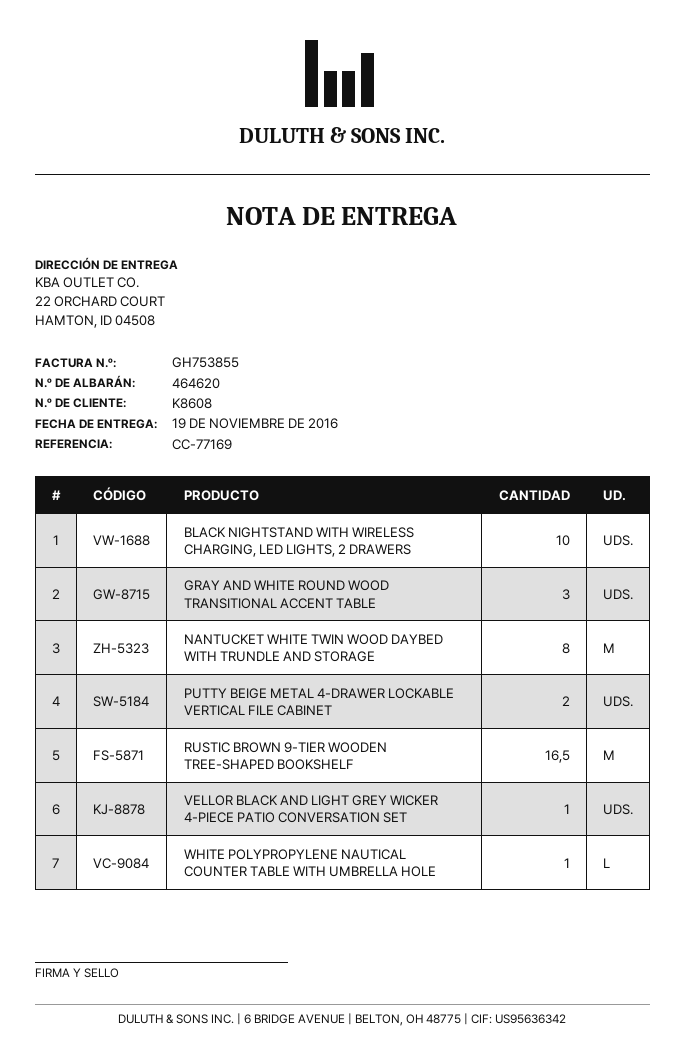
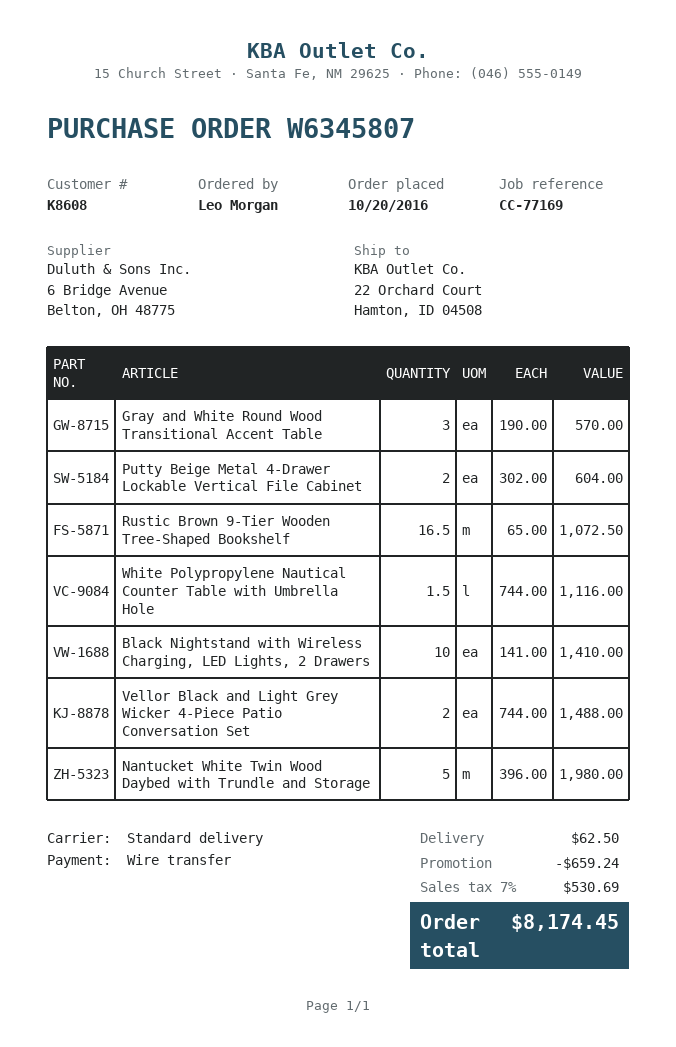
NANTUCKET WHITE TWIN WOOD DAYBED WITH TRUNDLE AND STORAGE: 8 -> 5
VELLOR BLACK AND LIGHT GREY WICKER 4-PIECE PATIO CONVERSATION SET: 1 -> 2
WHITE POLYPROPYLENE NAUTICAL COUNTER TABLE WITH UMBRELLA HOLE: 1 -> 1.5

